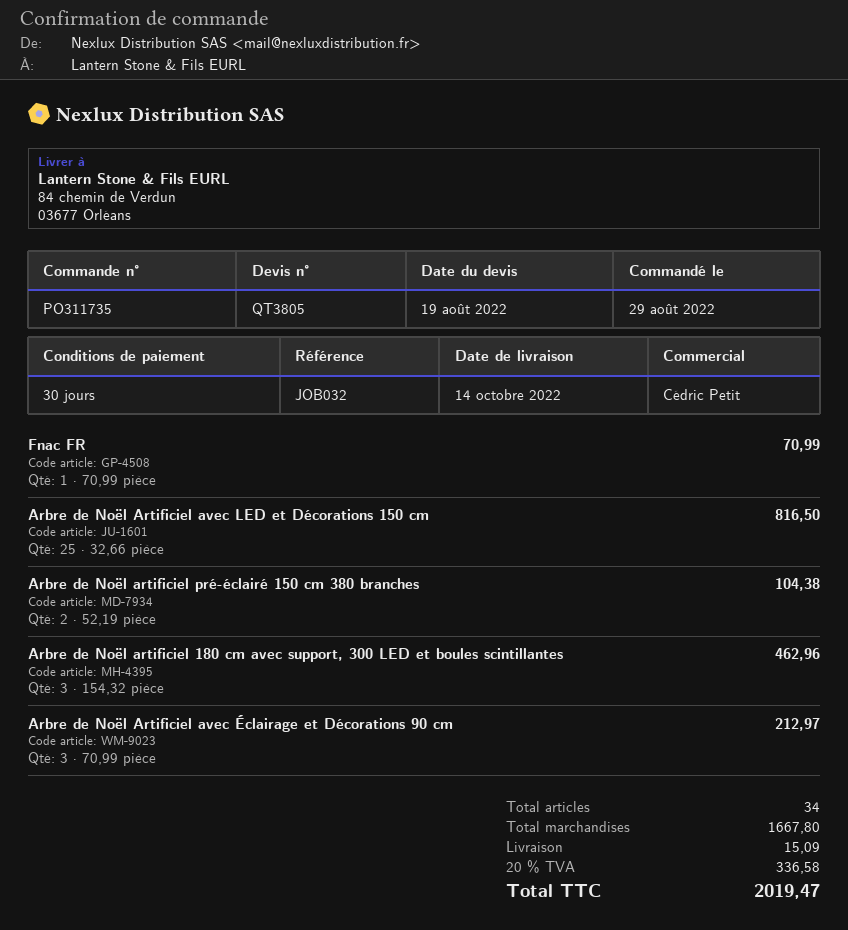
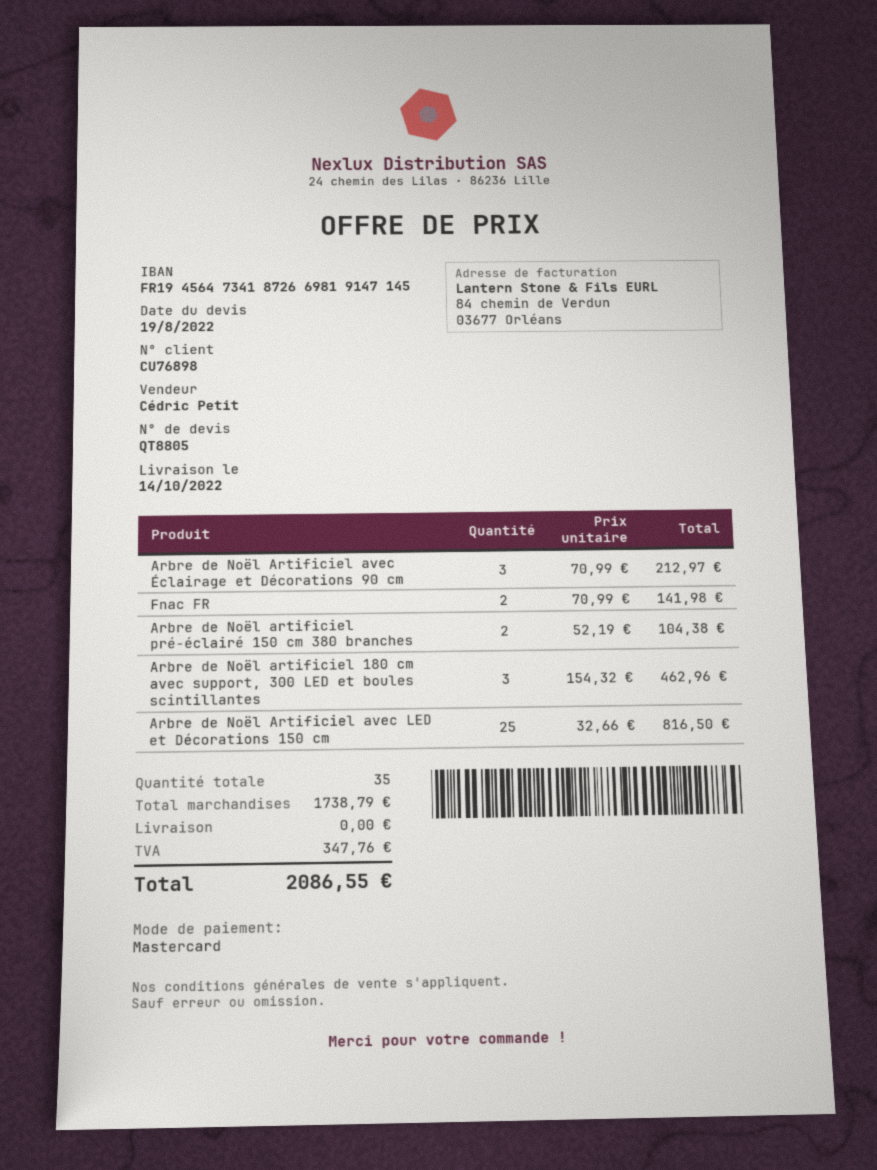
quote number: QT3805 -> QT8805
Fnac FR: 1 x 70.99 = 70.99 -> 2 x 70.99 = 141.98
total quantity: 34 -> 35
subtotal: 1667.80 -> 1738.79
shipping: 15.09 -> 0.00
tax: 336.58 -> 347.76
total: 2019.47 -> 2086.55

